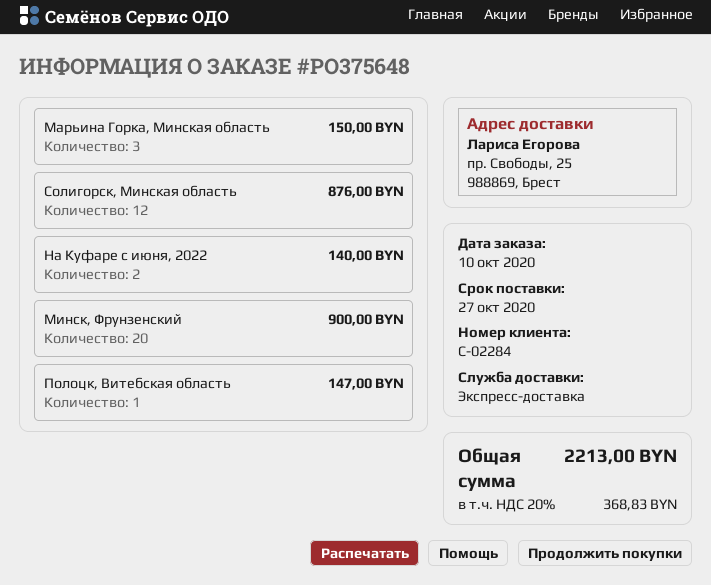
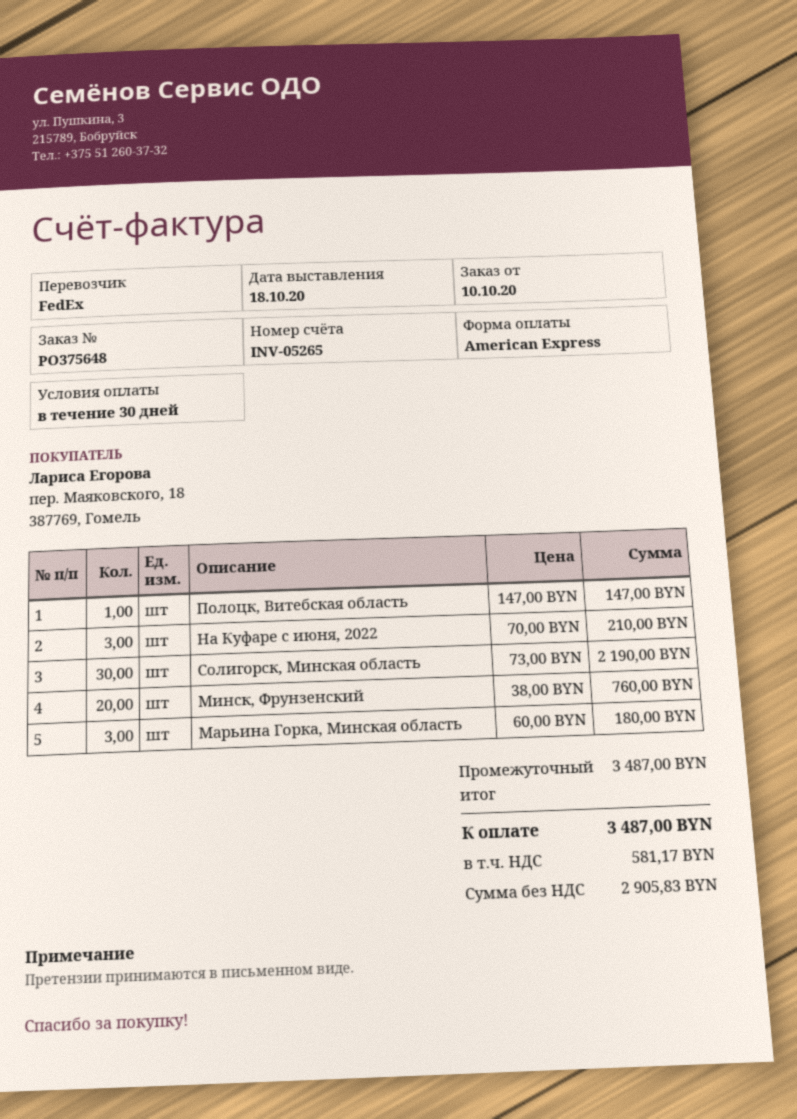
shipping method: express -> FedEx
Марьина Горка, Минская область: 3 for 150.00 -> 3 for 180.00
Солигорск, Минская область: 12 for 876.00 -> 30 for 2190.00
На Куфаре с июня, 2022: 2 for 140.00 -> 3 for 210.00
Минск, Фрунзенский: 20 for 900.00 -> 20 for 760.00
tax: 368.83 -> 581.17
total: 2213.00 -> 3487.00

